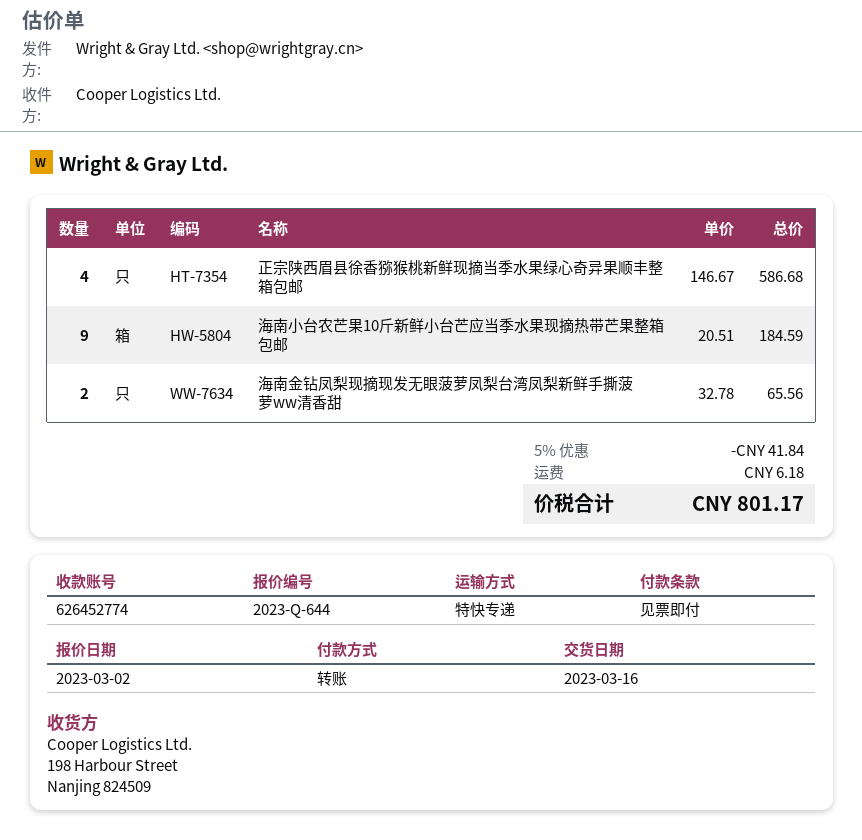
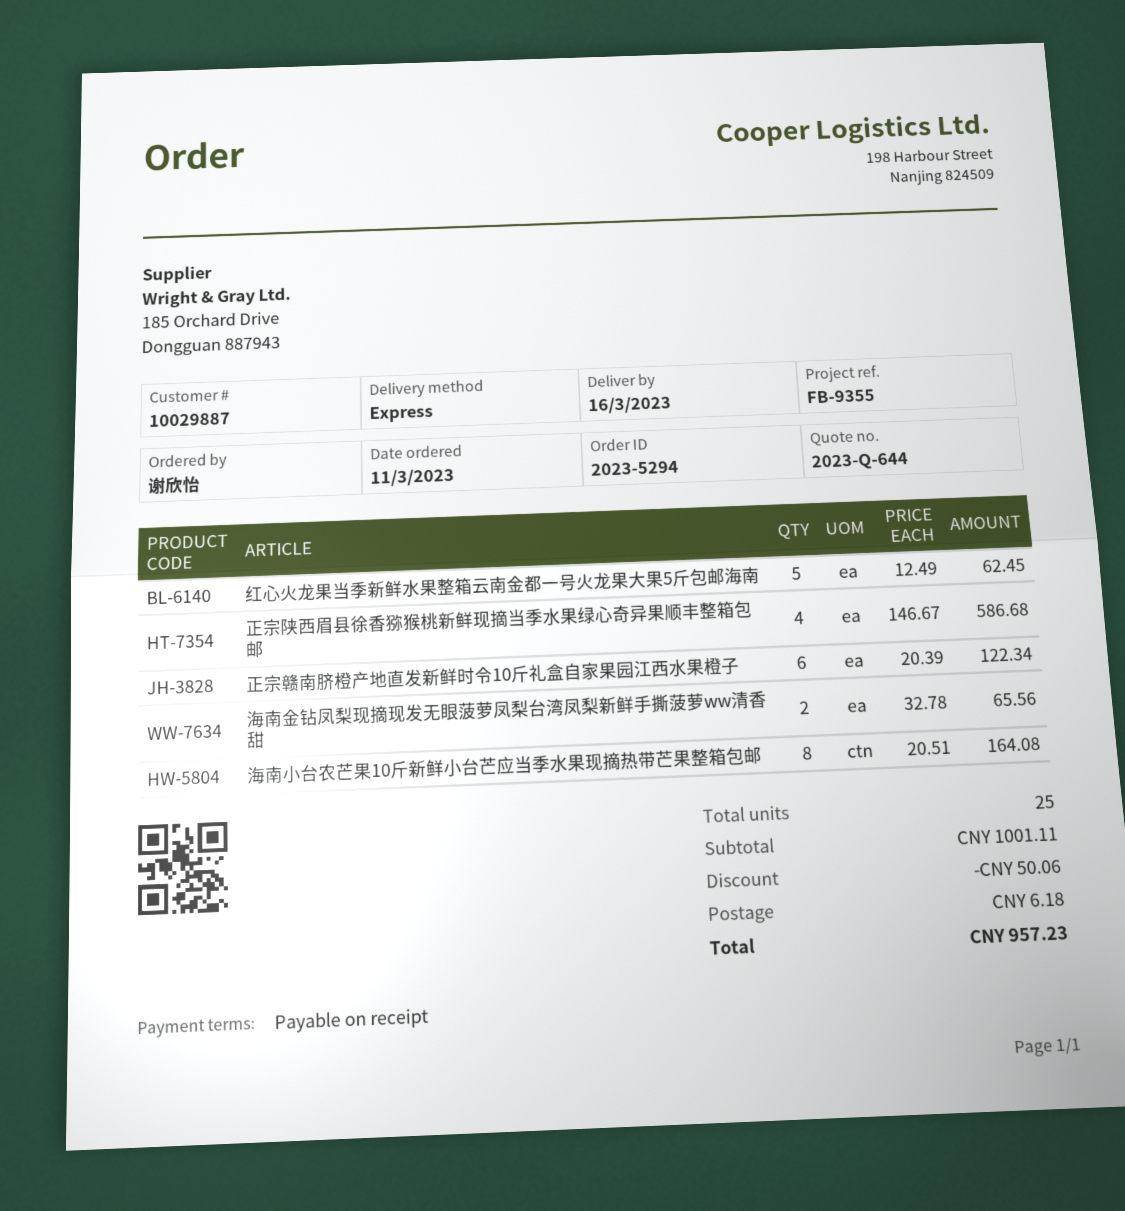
海南小台农芒果10斤新鲜小台芒应当季水果现摘热带芒果整箱包邮: 9 x 20.51 = 184.59 -> 8 x 20.51 = 164.08
红心火龙果当季新鲜水果整箱云南金都一号火龙果大果5斤包邮海南: none -> 5 x 12.49 = 62.45
正宗赣南脐橙产地直发新鲜时令10斤礼盒自家果园江西水果橙子: none -> 6 x 20.39 = 122.34
discount: 41.84 -> 50.06
total: 801.17 -> 957.23

